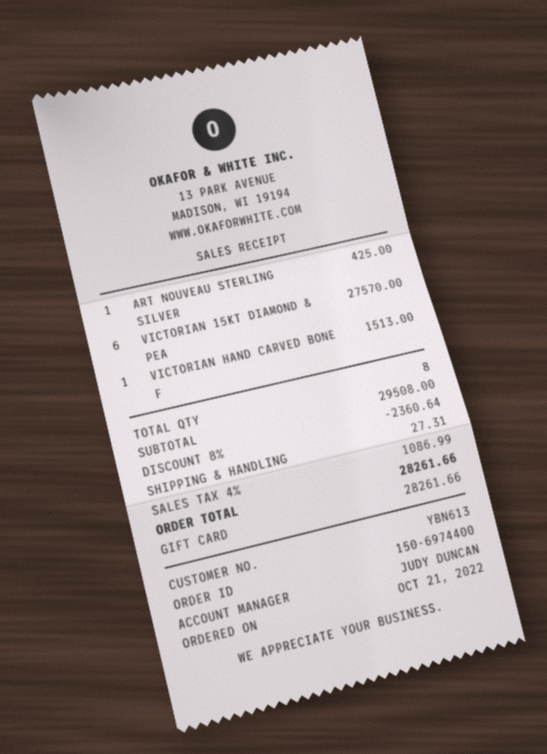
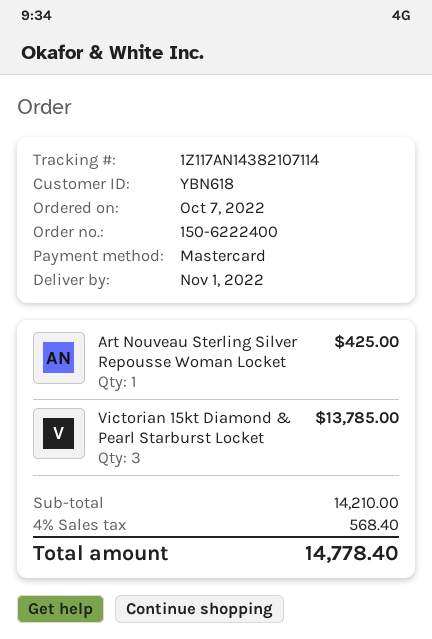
order number: 150-6974400 -> 150-6222400
order date: 2022-10-21 -> 2022-10-07
customer number: YBN613 -> YBN618
payment method: gift card -> Mastercard
VICTORIAN 15KT DIAMOND & PEA: 6 for 27570.00 -> 3 for 13785.00
VICTORIAN HAND CARVED BONE F: 1 for 1513.00 -> none
subtotal: 29508.00 -> 14210.00
discount: 8% = 2360.64 -> none
shipping: 27.31 -> none
tax: 4% = 1086.99 -> 4% = 568.40
total: 28261.66 -> 14778.40

